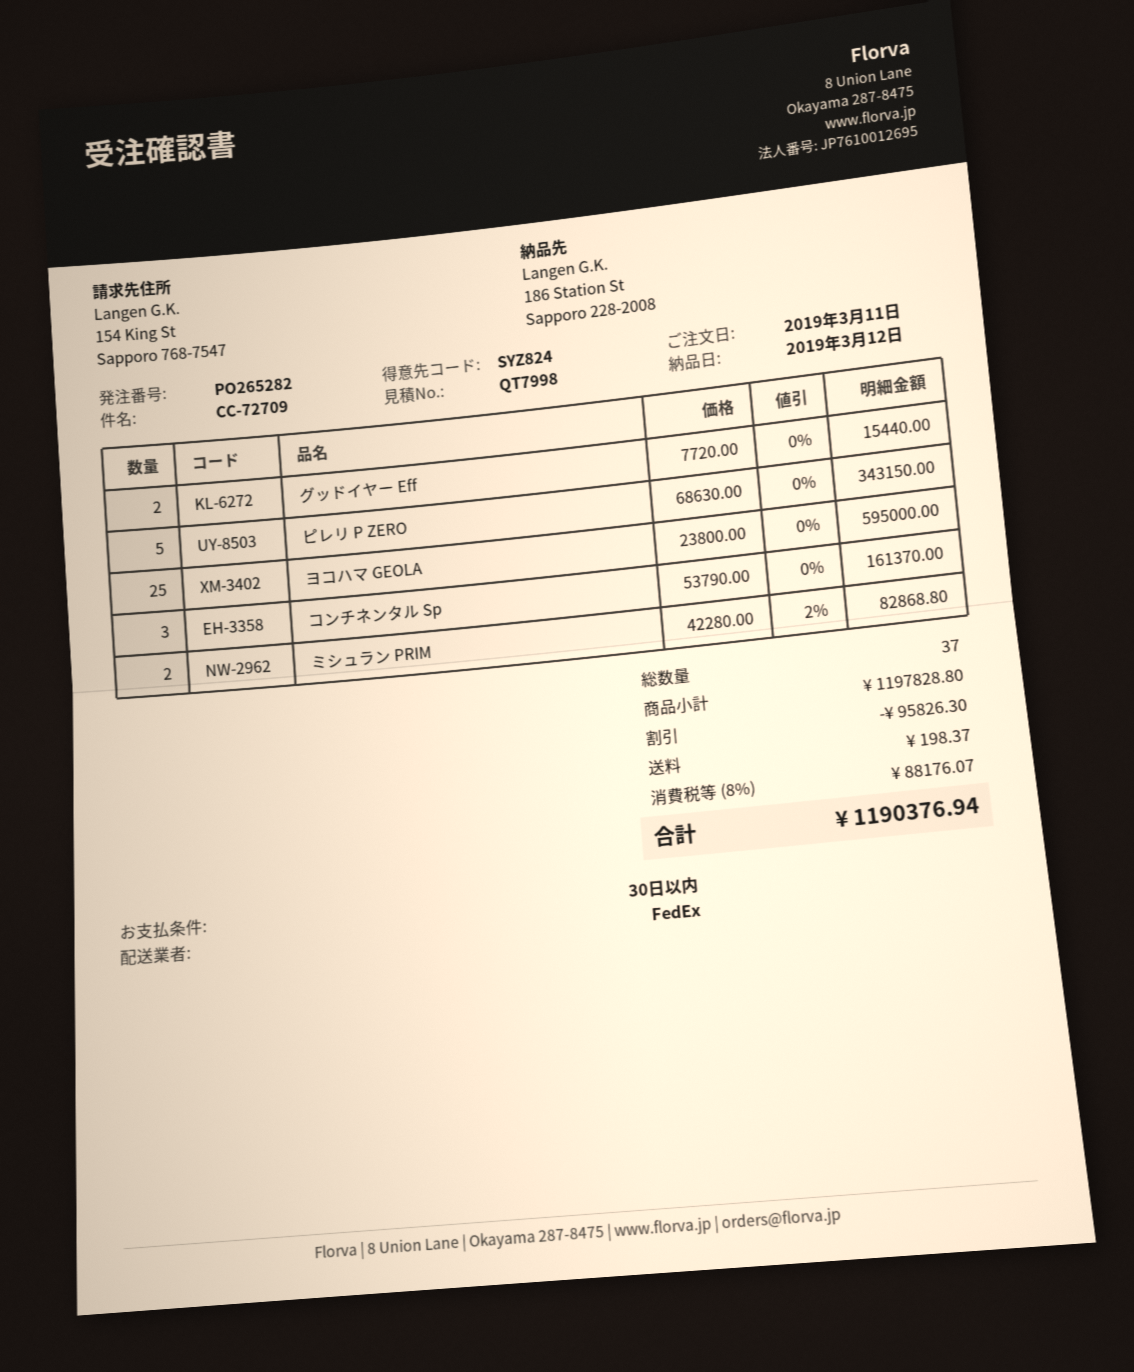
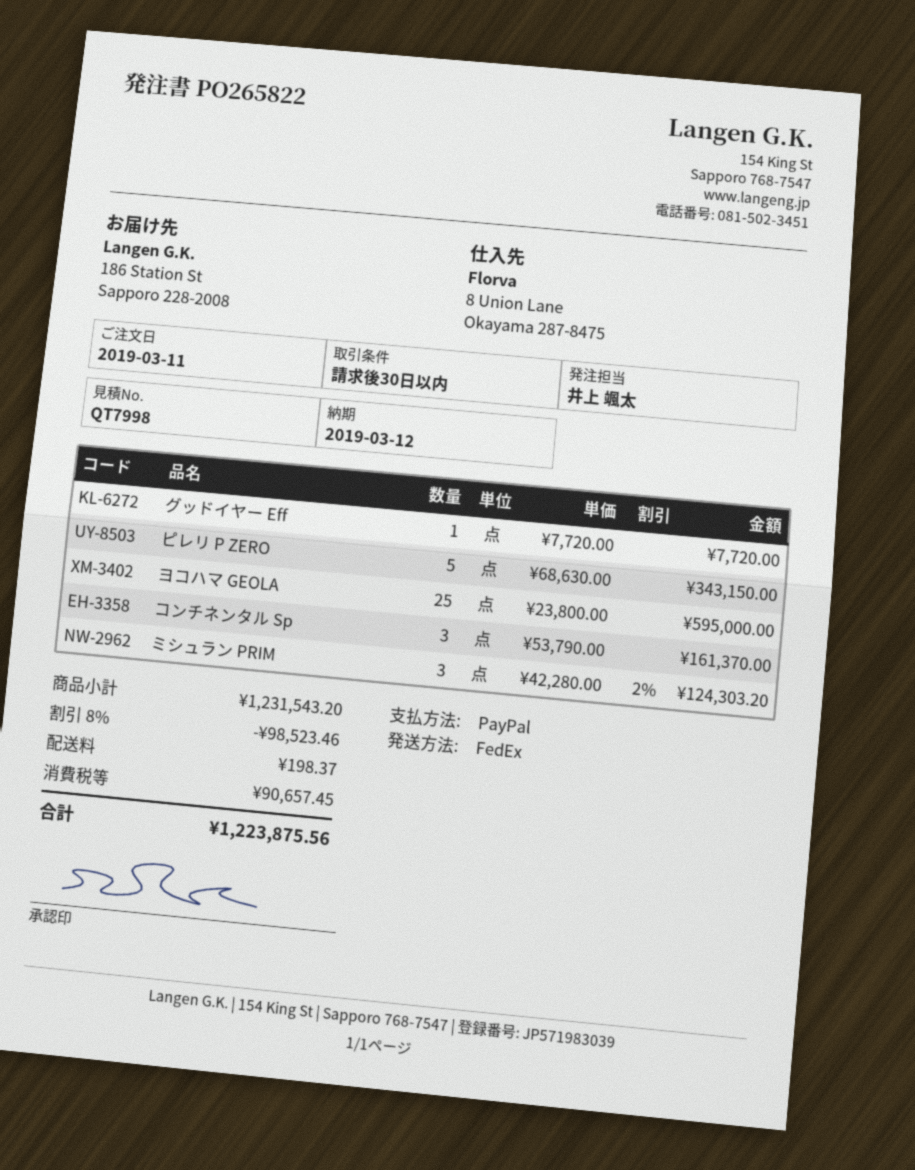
order number: PO265282 -> PO265822
グッドイヤー Eff: 2 x 7720.00 = 15440.00 -> 1 x 7720.00 = 7720.00
ミシュラン PRIM: 2 x 42280.00 - 2% = 82868.80 -> 3 x 42280.00 - 2% = 124303.20
subtotal: 1197828.80 -> 1231543.20
discount: 95826.30 -> 98523.46
tax: 88176.07 -> 90657.45
total: 1190376.94 -> 1223875.56

